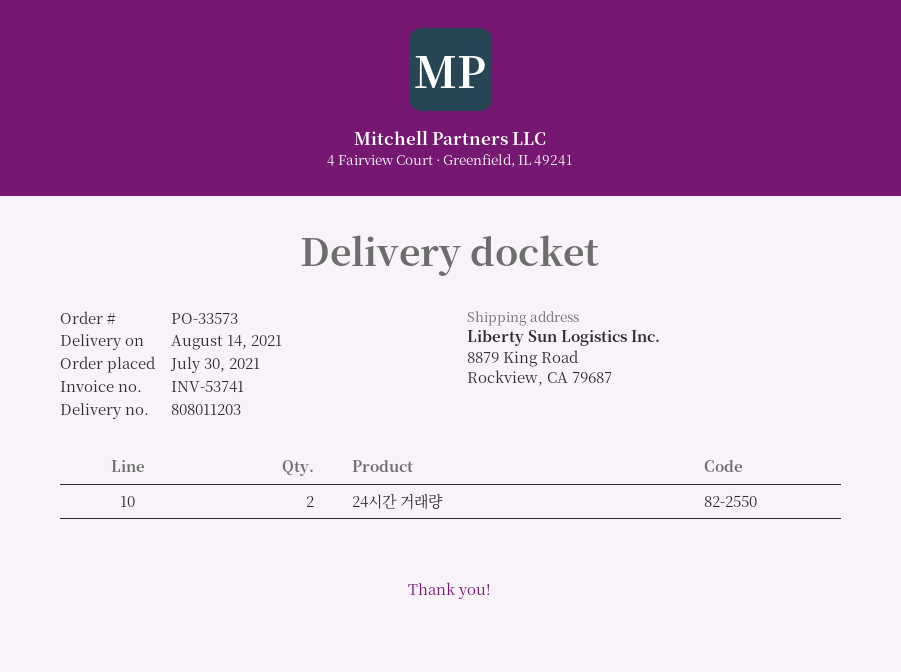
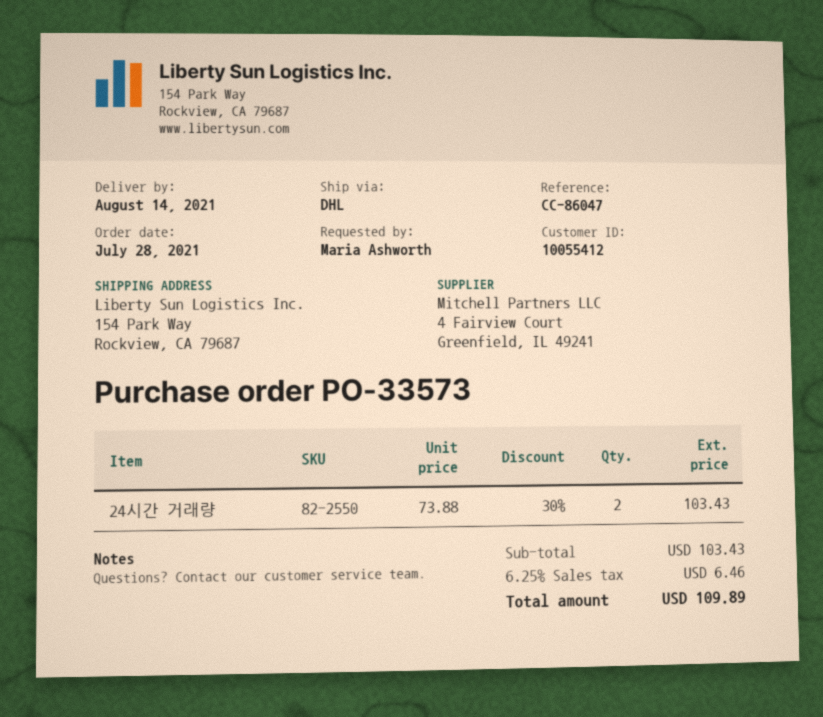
order date: 2021-07-30 -> 2021-07-28
ship to: 8879 King Road, Rockview, CA 79687 -> 154 Park Way, Rockview, CA 79687

